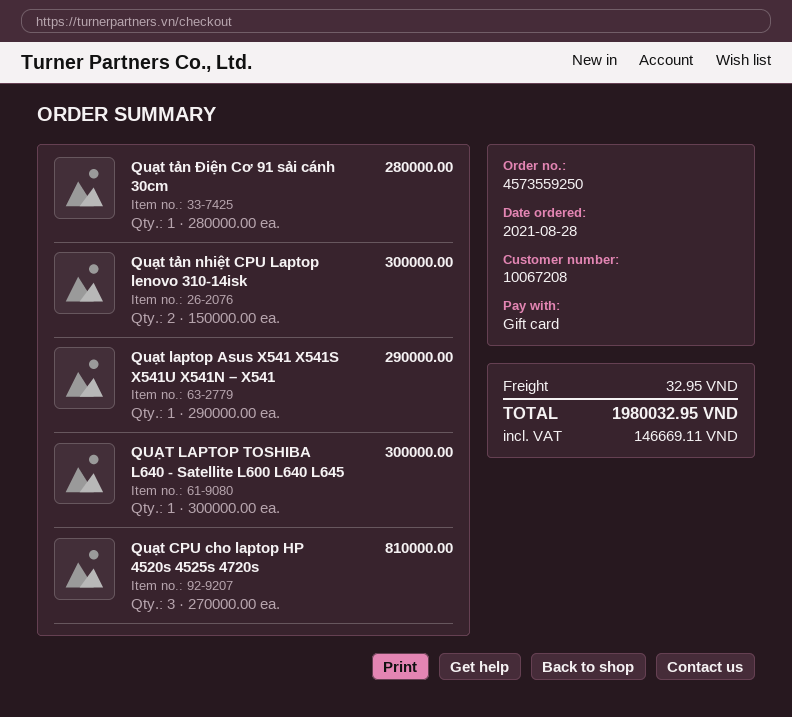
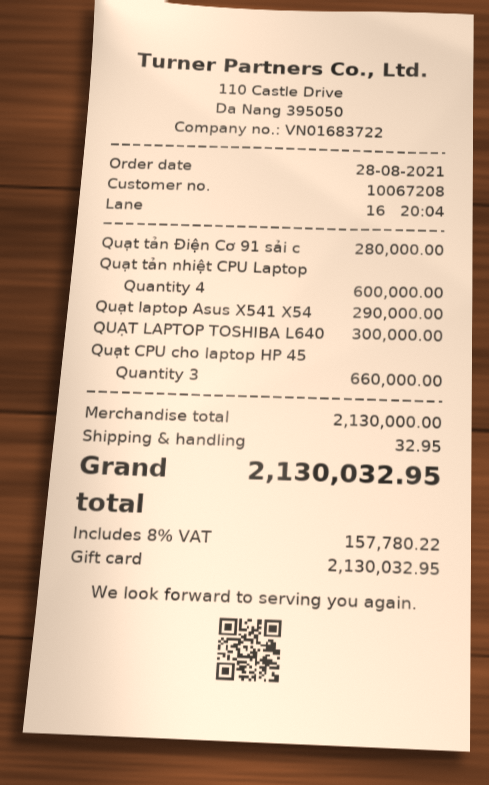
Quạt tản nhiệt CPU Laptop lenovo 310-14isk: 2 for 300000.00 -> 4 for 600000.00
Quạt CPU cho laptop HP 4520s 4525s 4720s: 3 for 810000.00 -> 3 for 660000.00
tax: 146669.11 -> 157780.22
total: 1980032.95 -> 2130032.95

